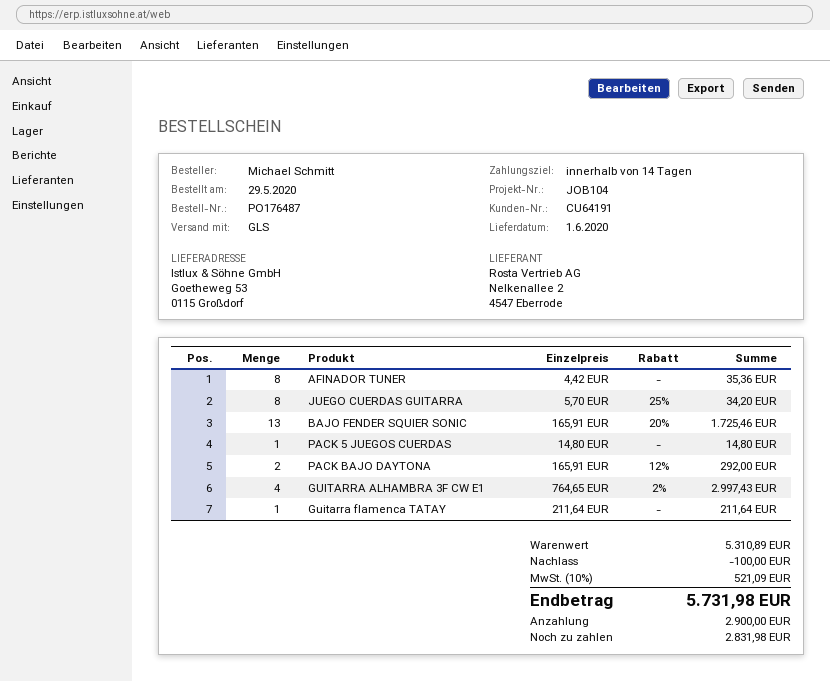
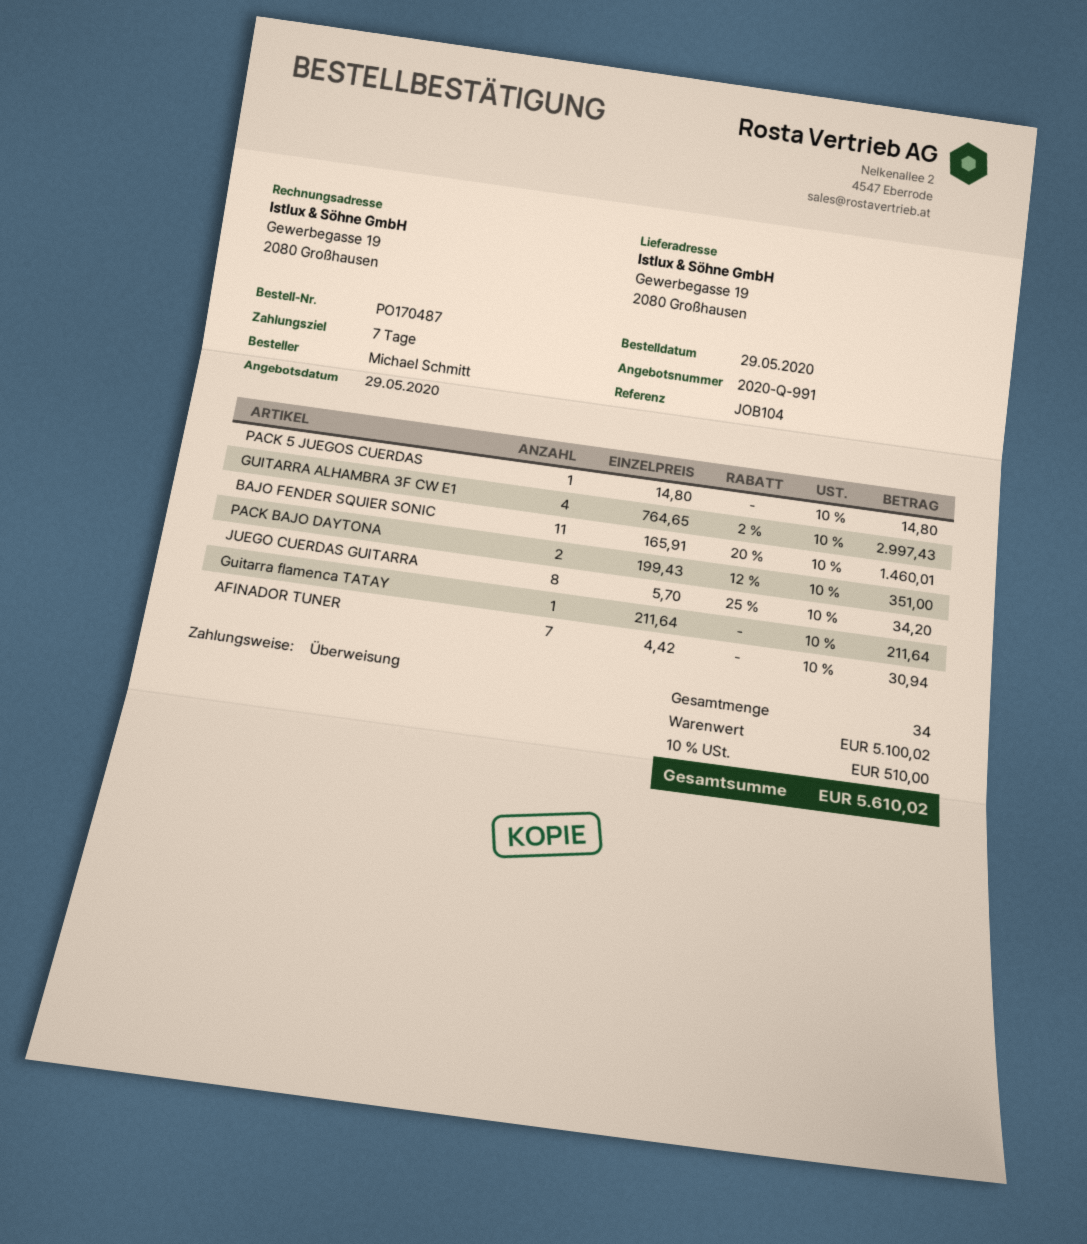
order number: PO176487 -> PO170487
payment terms: 14 days -> 7 days
ship to: Goetheweg 53, 0115 Großdorf -> Gewerbegasse 19, 2080 Großhausen
AFINADOR TUNER: 8 x 4.42 = 35.36 -> 7 x 4.42 = 30.94
BAJO FENDER SQUIER SONIC: 13 x 165.91 - 20% = 1725.46 -> 11 x 165.91 - 20% = 1460.01
PACK BAJO DAYTONA: 2 x 165.91 - 12% = 292.00 -> 2 x 199.43 - 12% = 351.00
subtotal: 5310.89 -> 5100.02
discount: 100.00 -> none
tax: 10% = 521.09 -> 10% = 510.00
total: 5731.98 -> 5610.02

